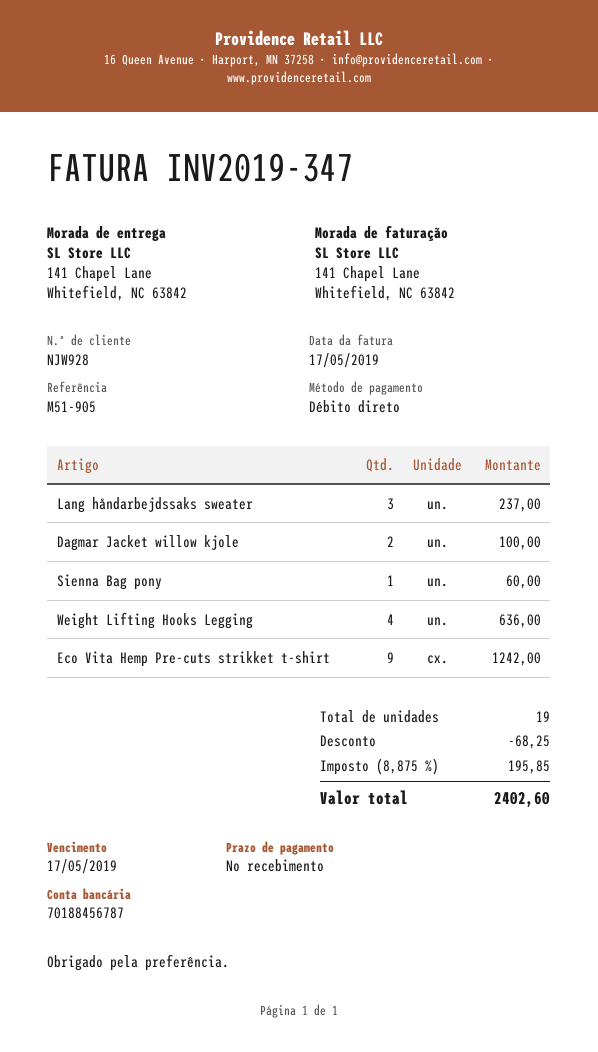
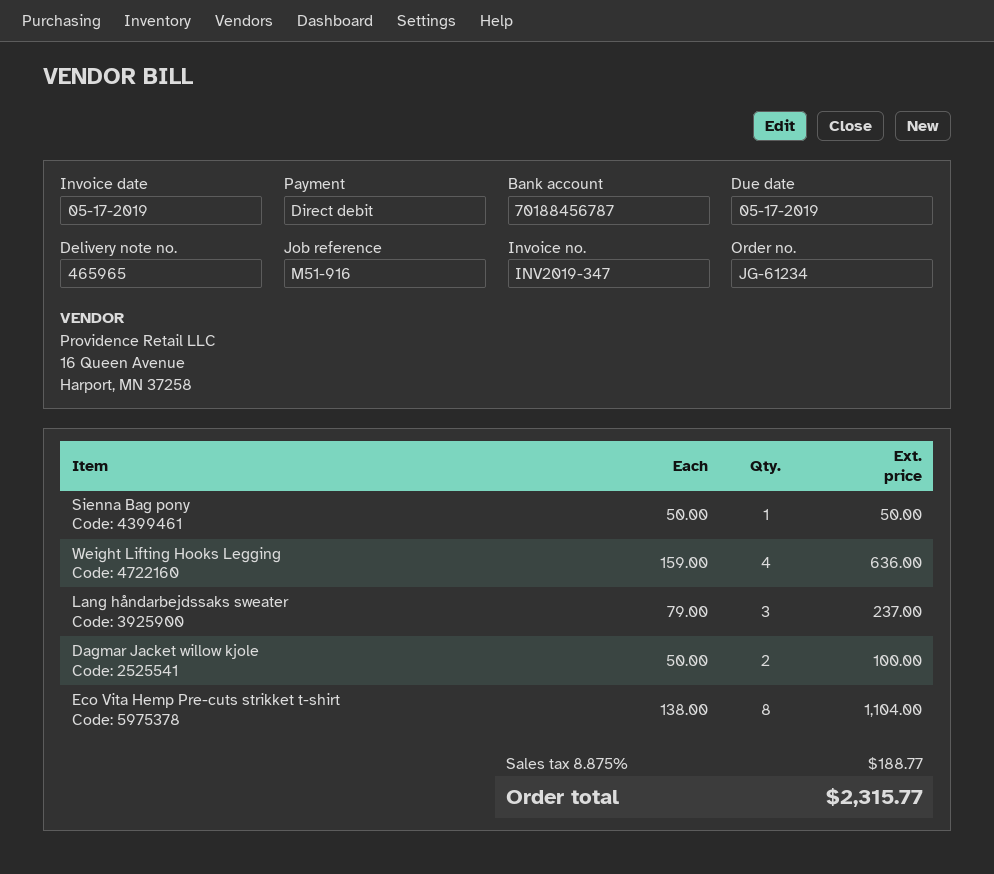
reference: M51-905 -> M51-916
Sienna Bag pony: 1 for 60.00 -> 1 for 50.00
Eco Vita Hemp Pre-cuts strikket t-shirt: 9 for 1242.00 -> 8 for 1104.00
discount: 68.25 -> none
tax: 8.875% = 195.85 -> 8.875% = 188.77
total: 2402.60 -> 2315.77

